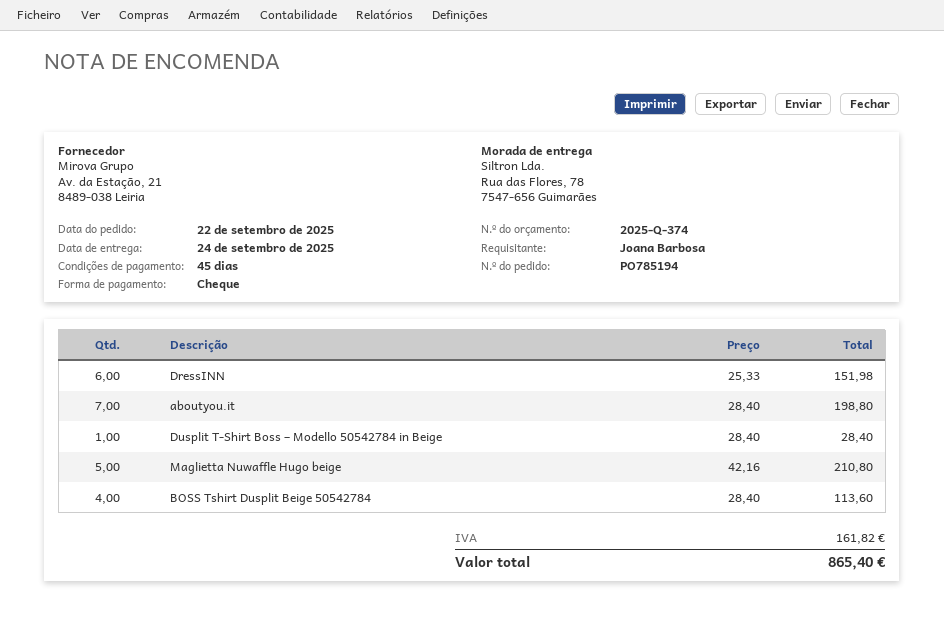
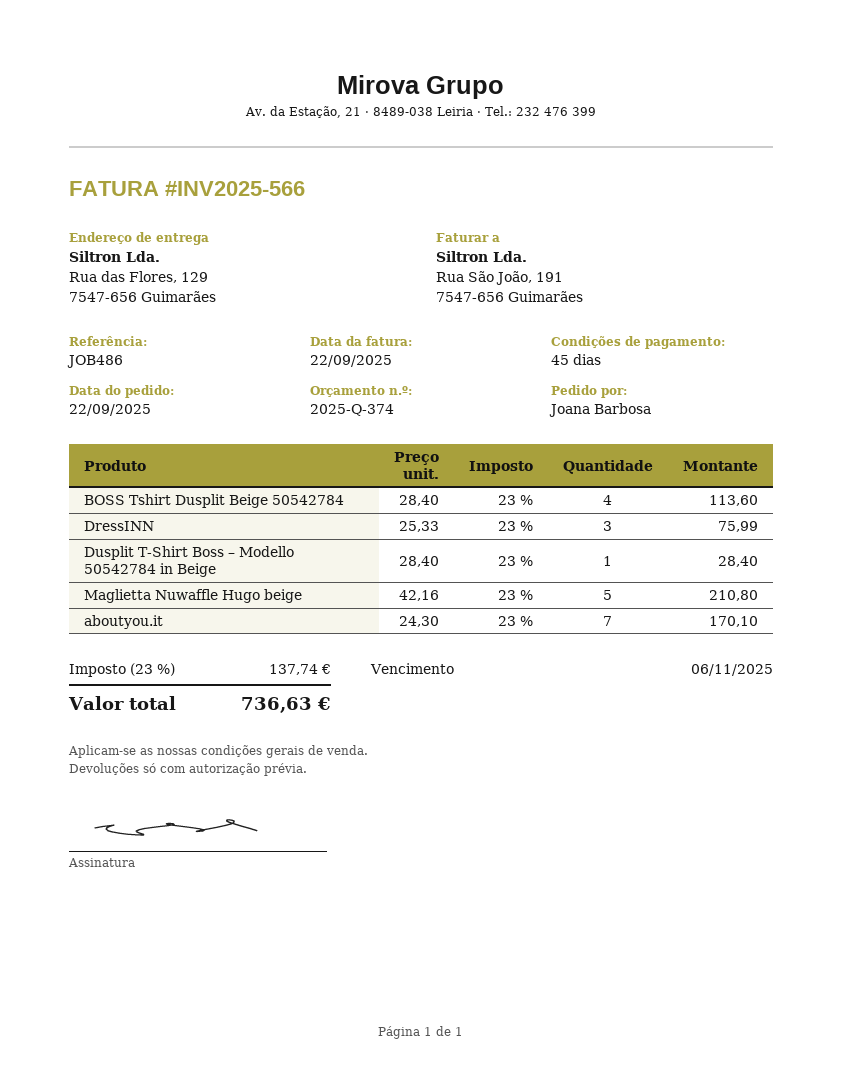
ship to: Rua das Flores, 78, 7547-656 Guimarães -> Rua das Flores, 129, 7547-656 Guimarães
DressINN: 6 x 25.33 = 151.98 -> 3 x 25.33 = 75.99
aboutyou.it: 7 x 28.40 = 198.80 -> 7 x 24.30 = 170.10
tax: 161.82 -> 137.74
total: 865.40 -> 736.63

